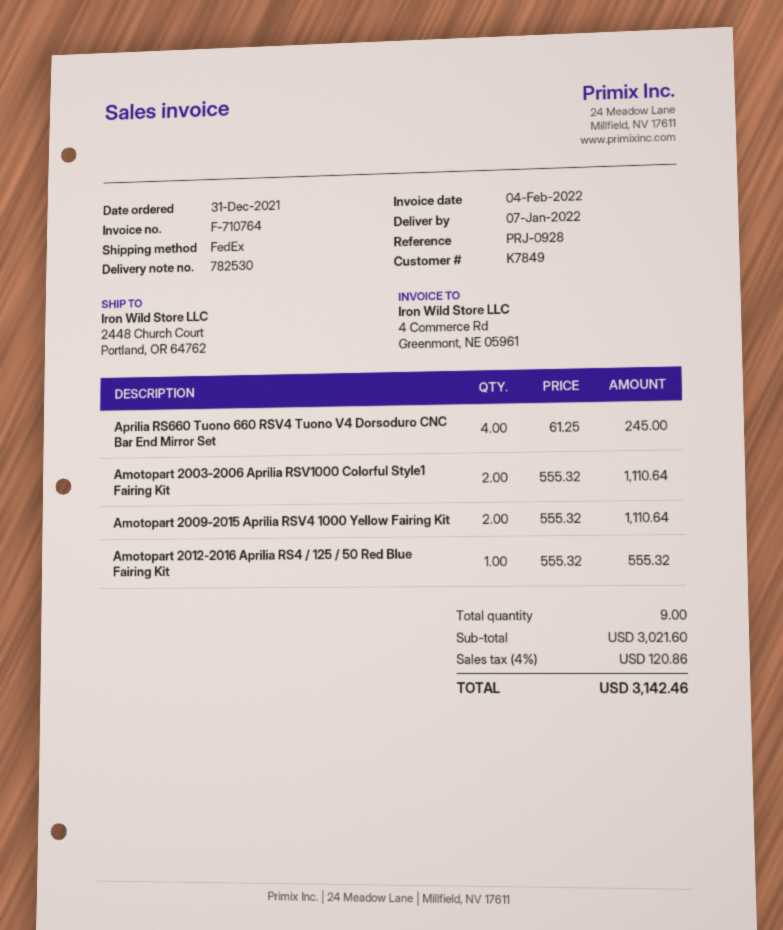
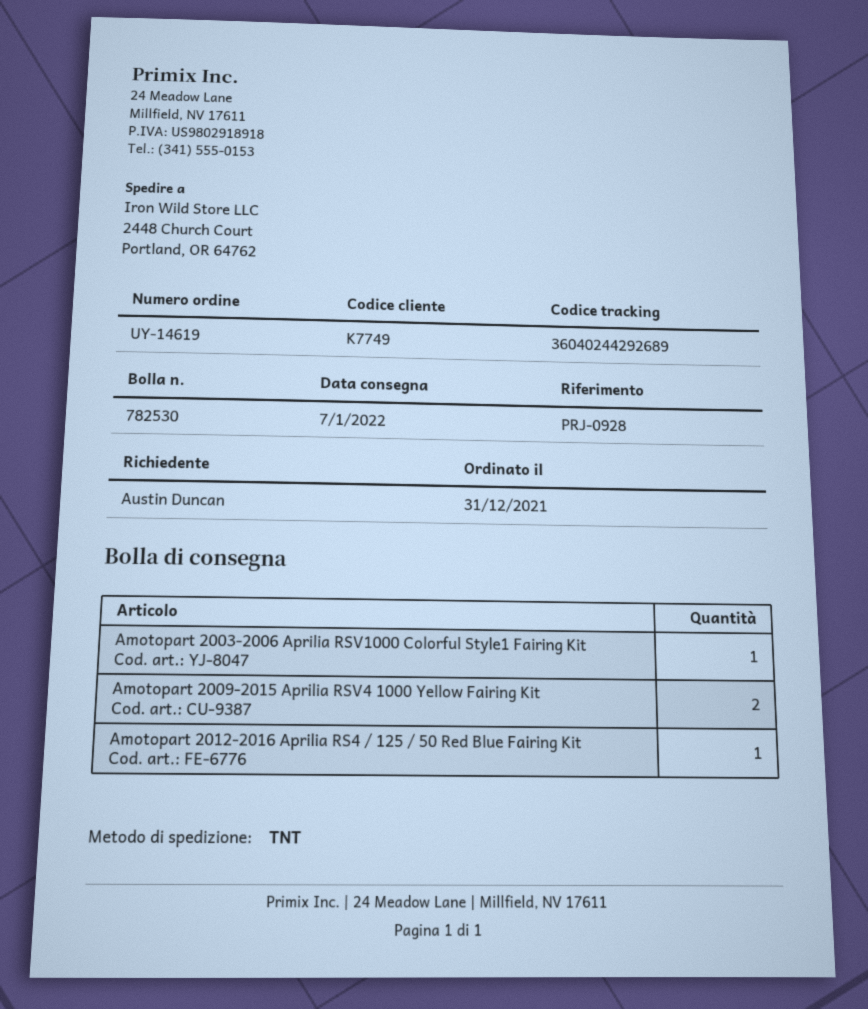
customer number: K7849 -> K7749
shipping method: FedEx -> TNT
Aprilia RS660 Tuono 660 RSV4 Tuono V4 Dorsoduro CNC Bar End Mirror Set: 4 -> none
Amotopart 2003-2006 Aprilia RSV1000 Colorful Style1 Fairing Kit: 2 -> 1

